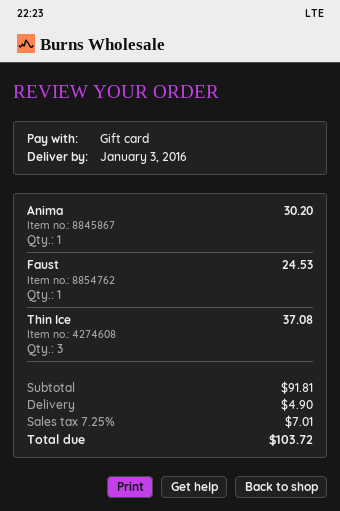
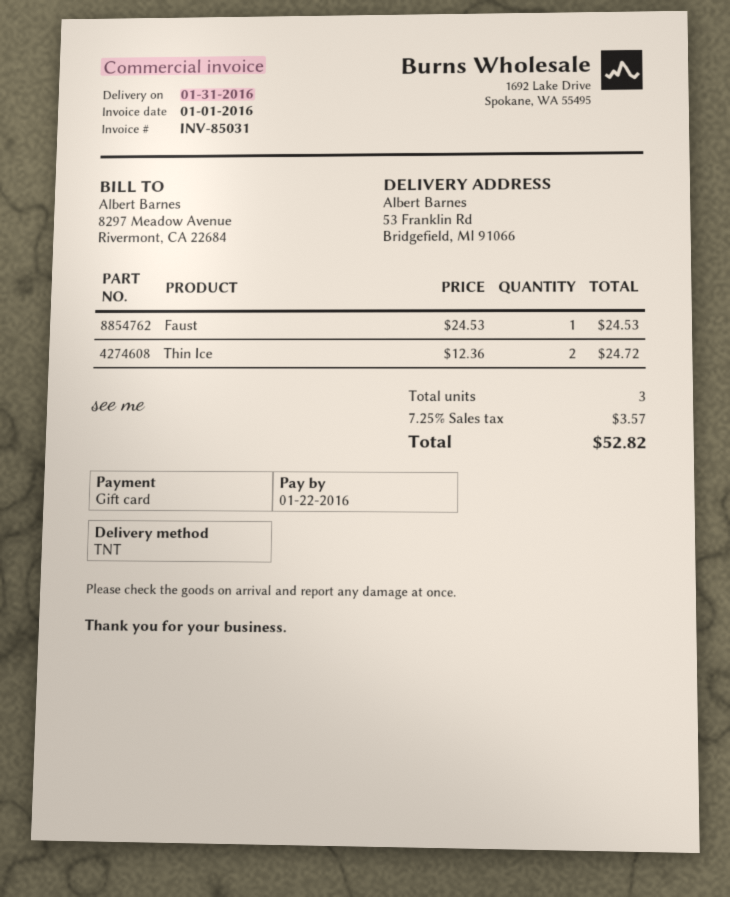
delivery date: 2016-01-03 -> 2016-01-31
Anima: 1 for 30.20 -> none
Thin Ice: 3 for 37.08 -> 2 for 24.72
shipping: 4.90 -> none
tax: 7.25% = 7.01 -> 7.25% = 3.57
total: 103.72 -> 52.82

